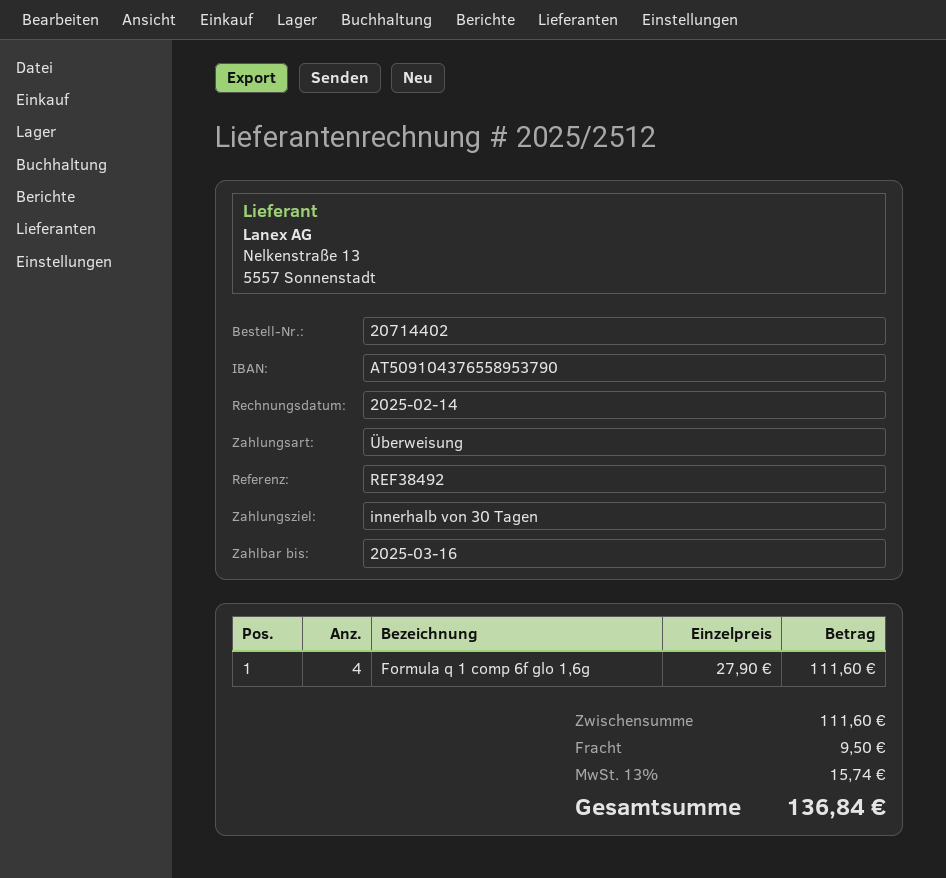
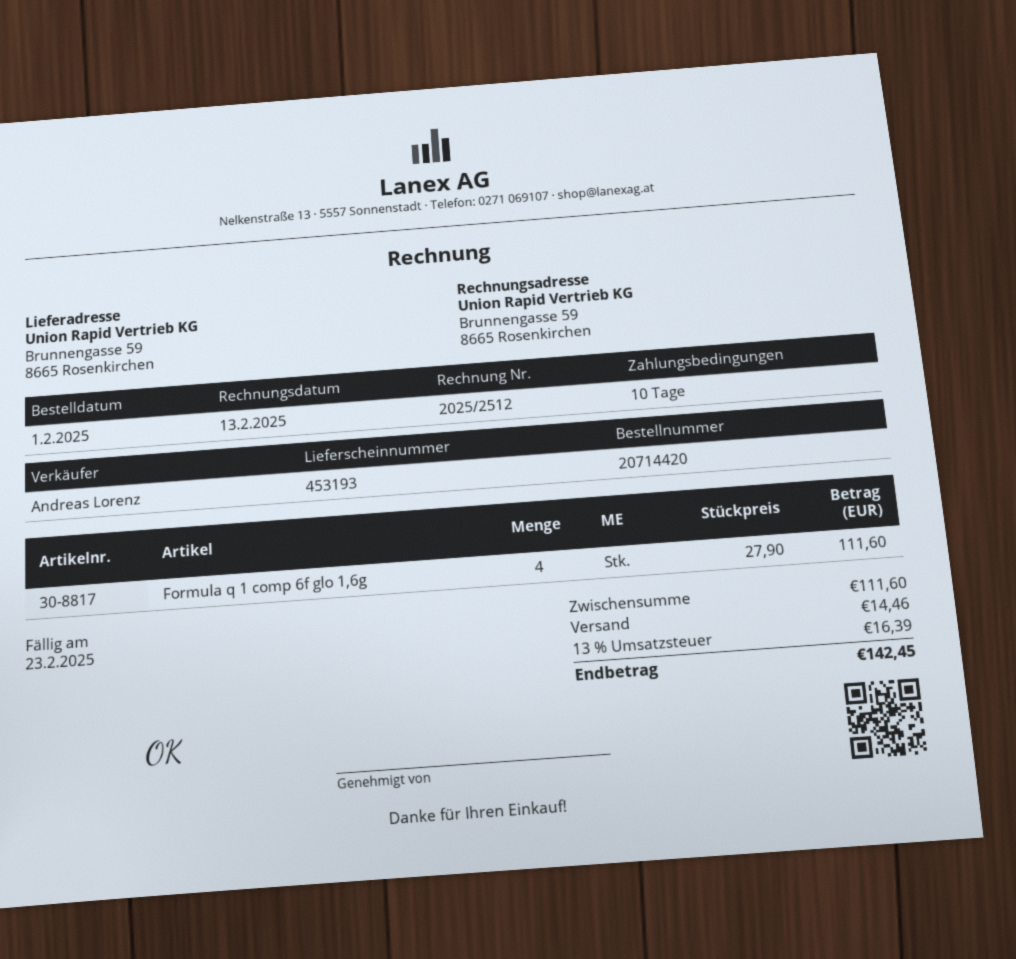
order number: 20714402 -> 20714420
invoice date: 2025-02-14 -> 2025-02-13
payment terms: 30 days -> 10 days
due date: 2025-03-16 -> 2025-02-23
shipping: 9.50 -> 14.46
tax: 13% = 15.74 -> 13% = 16.39
total: 136.84 -> 142.45

